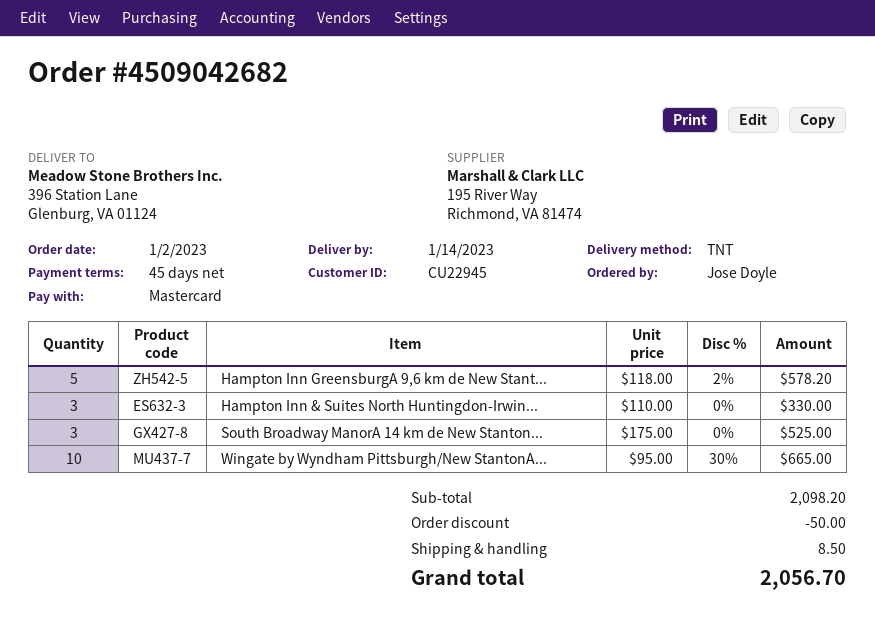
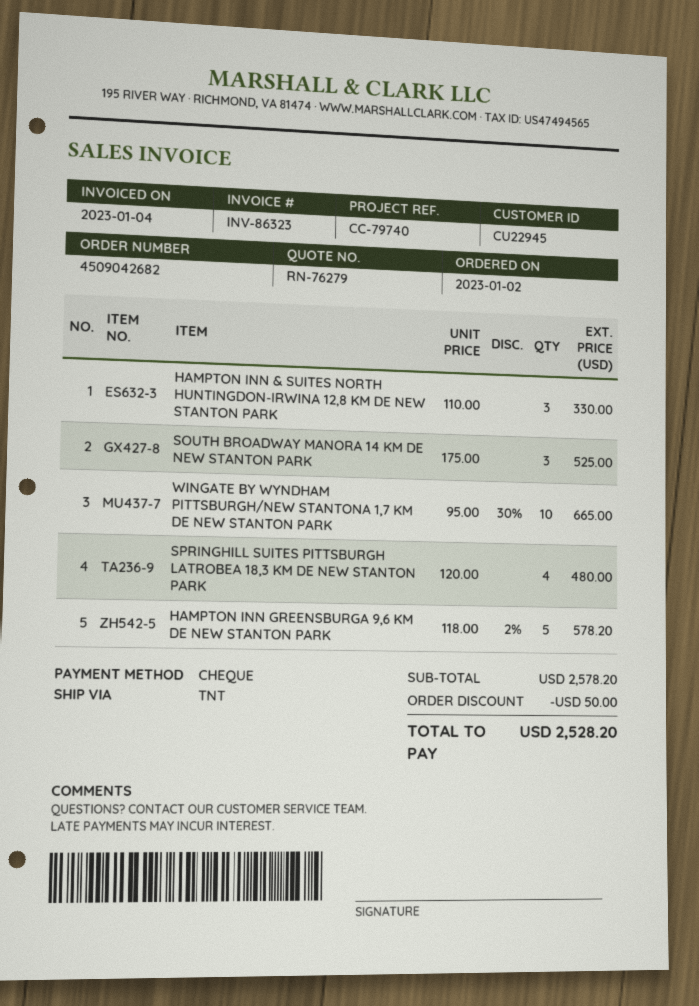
payment method: Mastercard -> cheque
SPRINGHILL SUITES PITTSBURGH LATROBEA 18,3 KM DE NEW STANTON PARK: none -> 4 x 120.00 = 480.00
subtotal: 2098.20 -> 2578.20
shipping: 8.50 -> none
total: 2056.70 -> 2528.20

